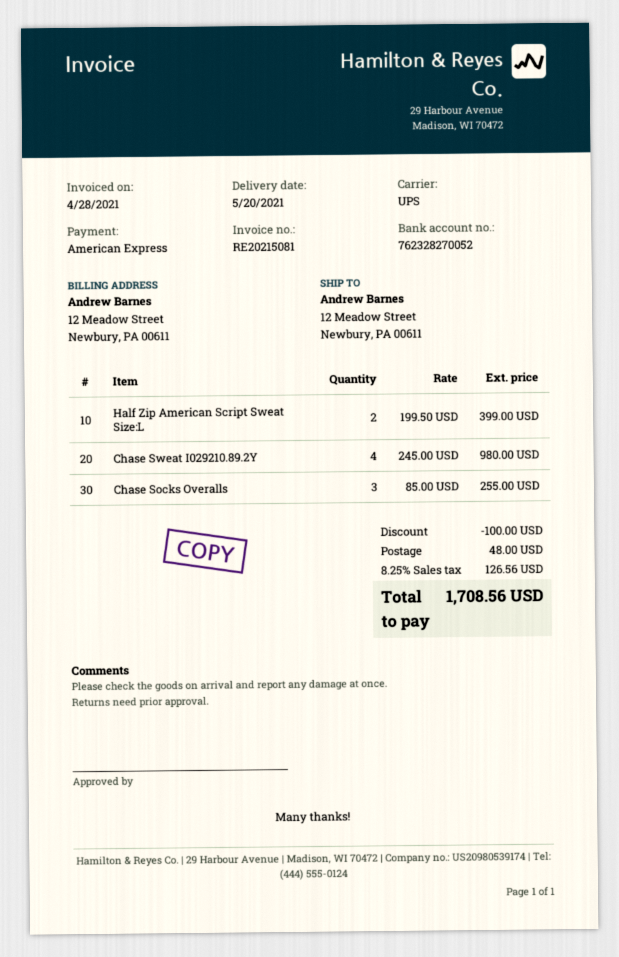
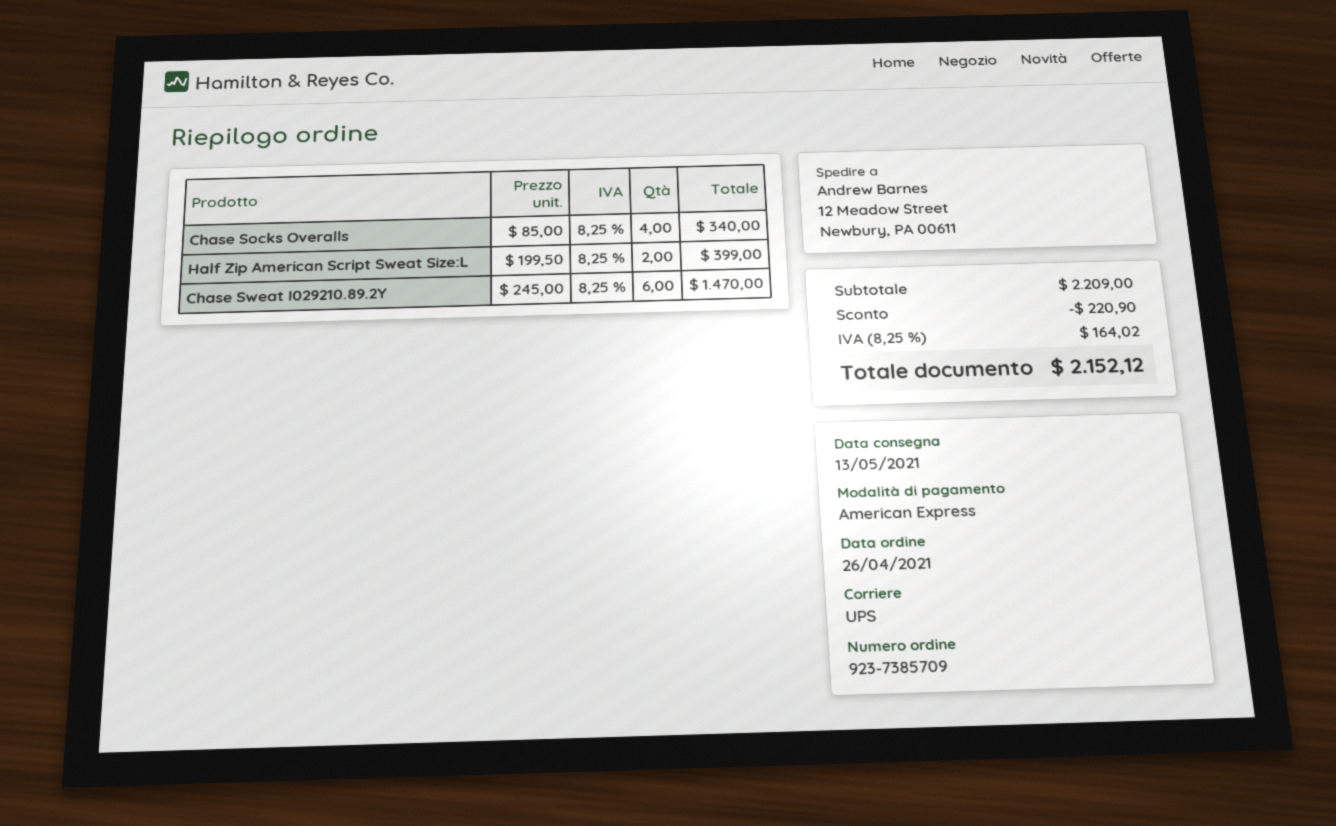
delivery date: 2021-05-20 -> 2021-05-13
Chase Sweat I029210.89.2Y: 4 x 245.00 = 980.00 -> 6 x 245.00 = 1470.00
Chase Socks Overalls: 3 x 85.00 = 255.00 -> 4 x 85.00 = 340.00
discount: 100.00 -> 220.90
shipping: 48.00 -> none
tax: 8.25% = 126.56 -> 8.25% = 164.02
total: 1708.56 -> 2152.12

